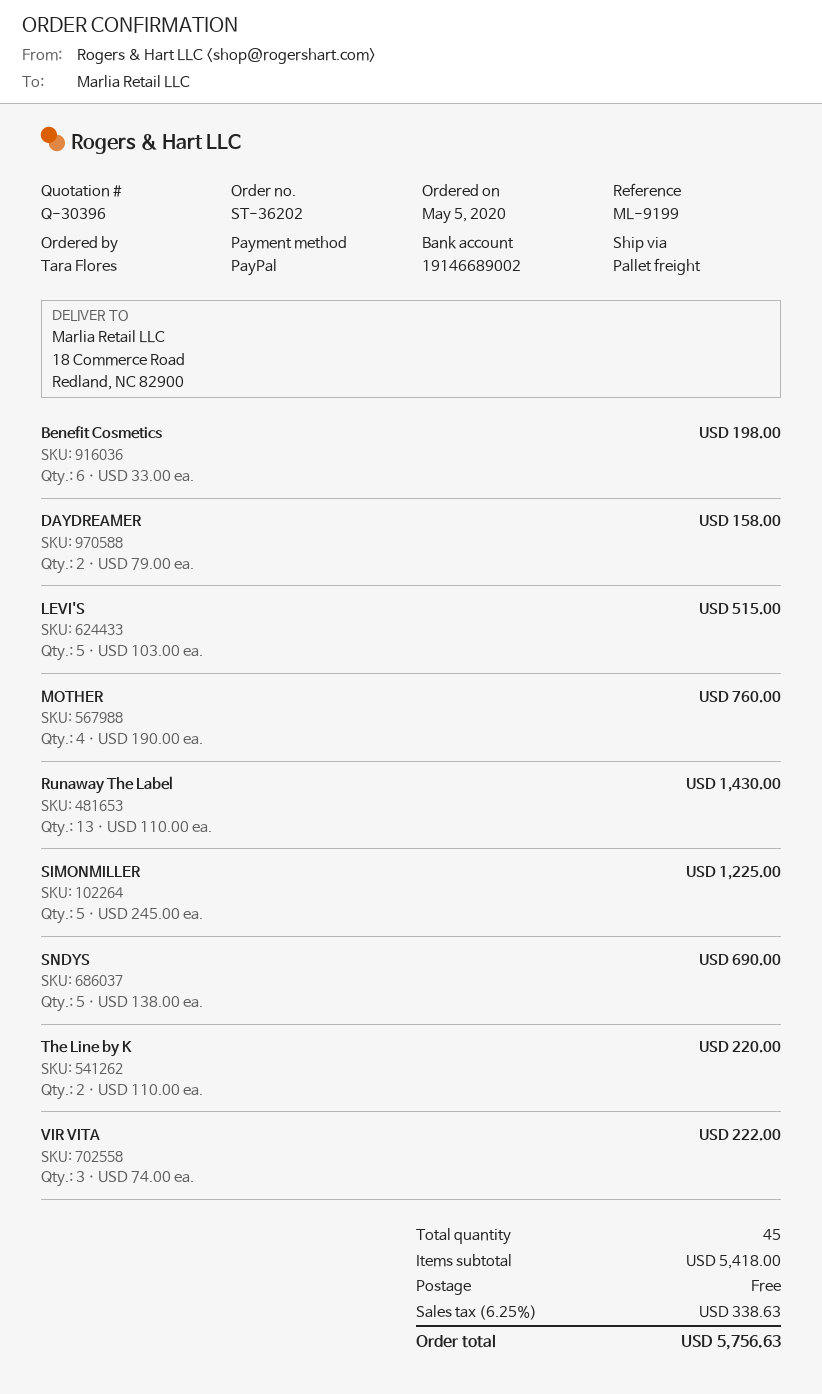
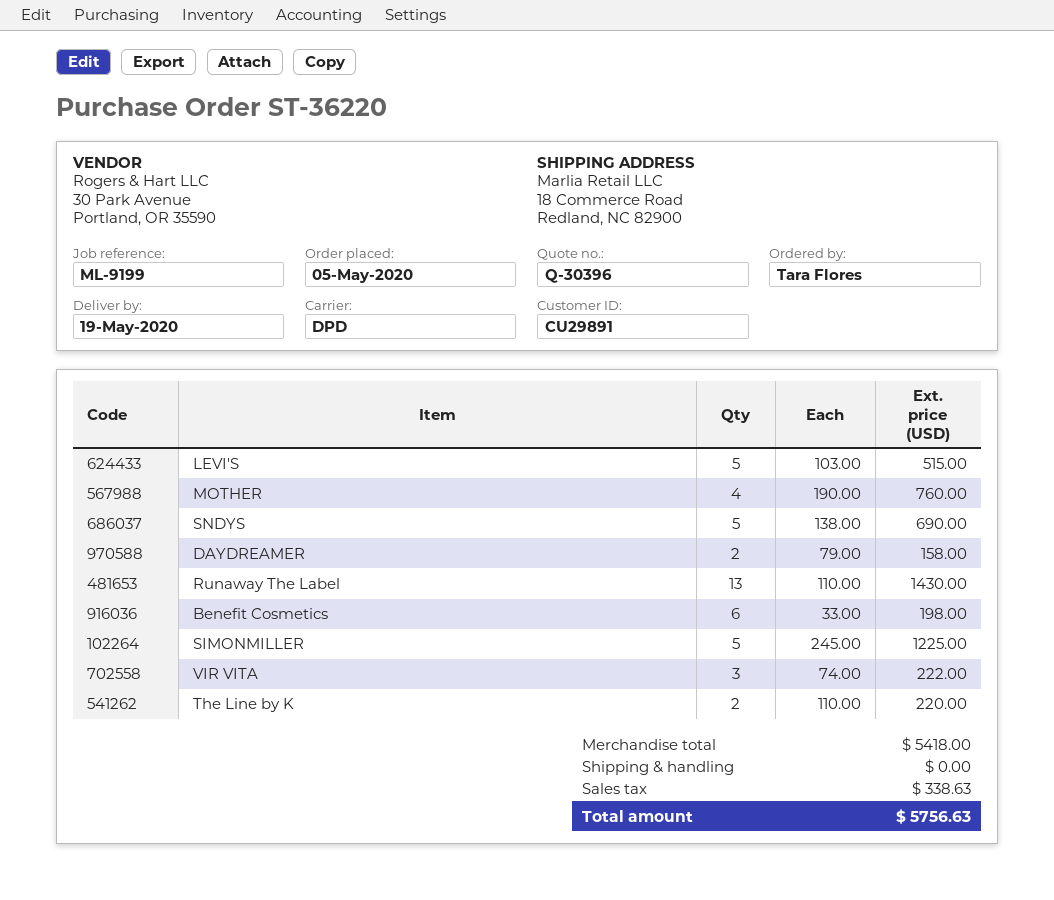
order number: ST-36202 -> ST-36220
shipping method: pallet freight -> DPD

